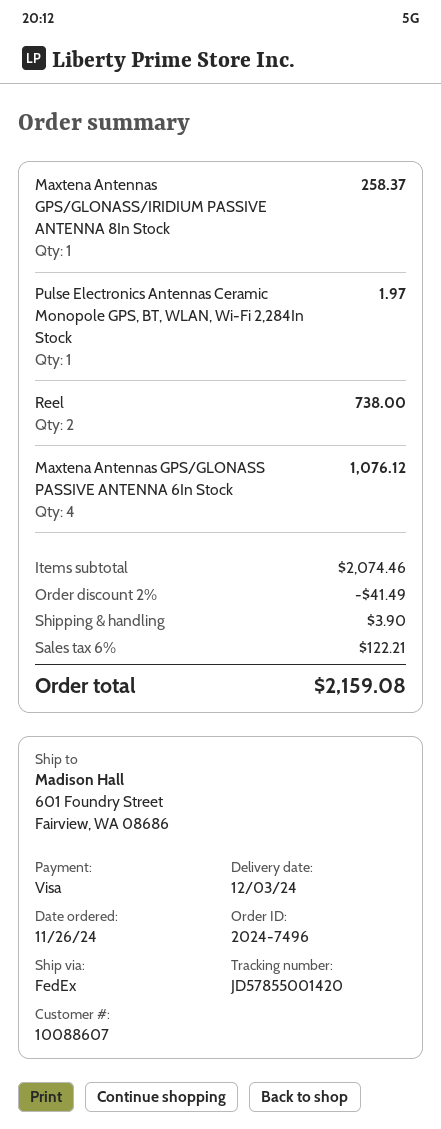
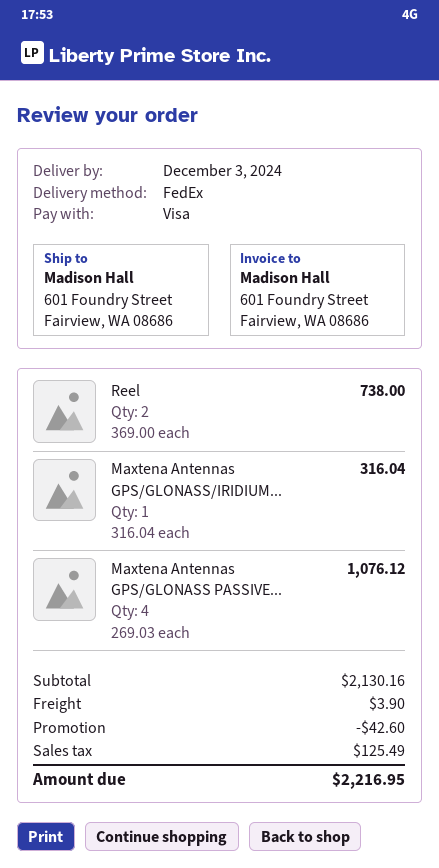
Maxtena Antennas GPS/GLONASS/IRIDIUM PASSIVE ANTENNA 8In Stock: 1 for 258.37 -> 1 for 316.04
Pulse Electronics Antennas Ceramic Monopole GPS, BT, WLAN, Wi-Fi 2,284In Stock: 1 for 1.97 -> none
subtotal: 2074.46 -> 2130.16
discount: 41.49 -> 42.60
tax: 122.21 -> 125.49
total: 2159.08 -> 2216.95

